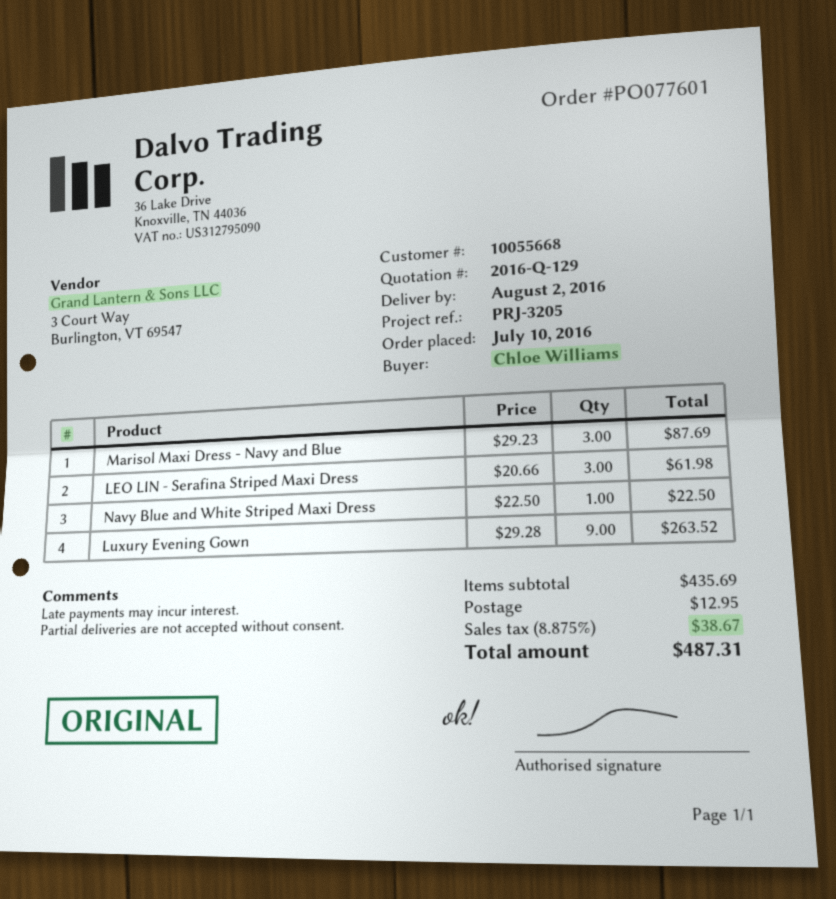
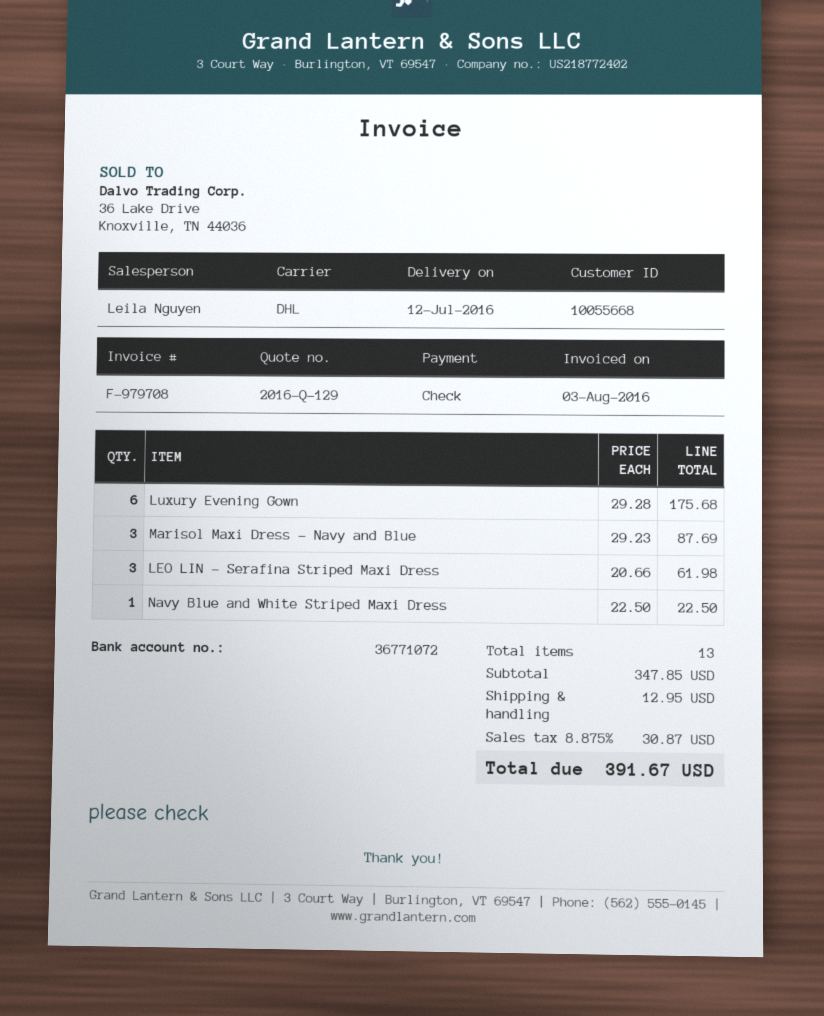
delivery date: 2016-08-02 -> 2016-07-12
Luxury Evening Gown: 9 x 29.28 = 263.52 -> 6 x 29.28 = 175.68
subtotal: 435.69 -> 347.85
tax: 8.875% = 38.67 -> 8.875% = 30.87
total: 487.31 -> 391.67

